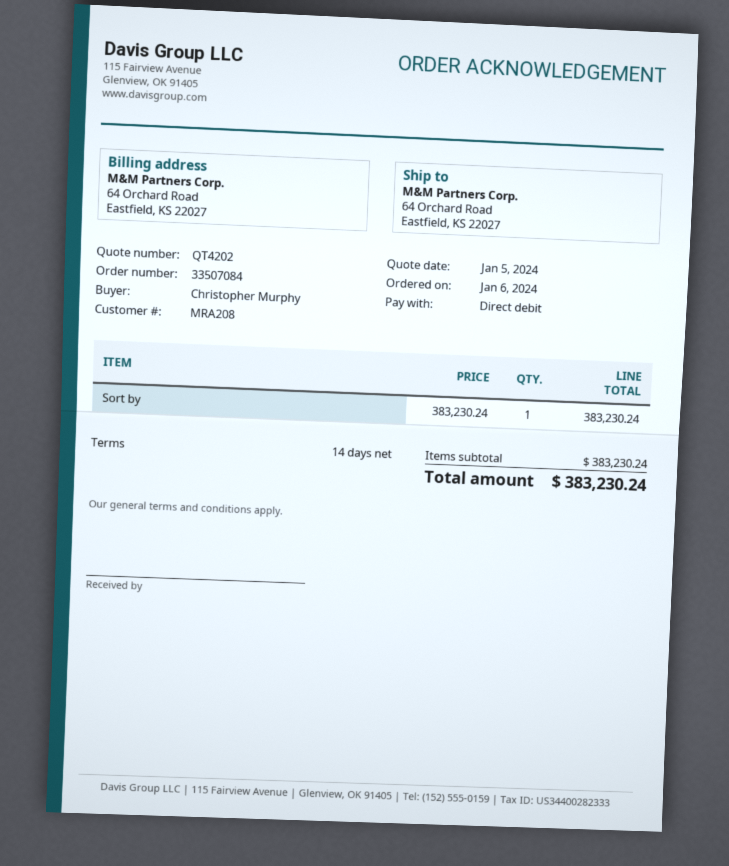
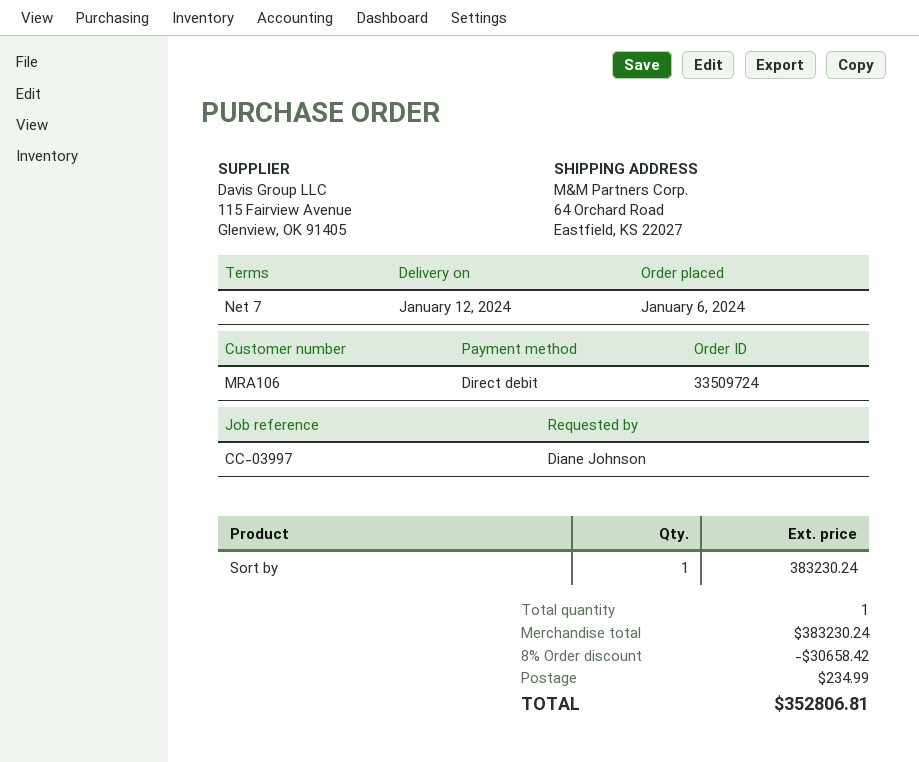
order number: 33507084 -> 33509724
payment terms: 14 days -> 7 days
customer number: MRA208 -> MRA106
ordered by: Christopher Murphy -> Diane Johnson
discount: none -> 8% = 30658.42
shipping: none -> 234.99
total: 383230.24 -> 352806.81

